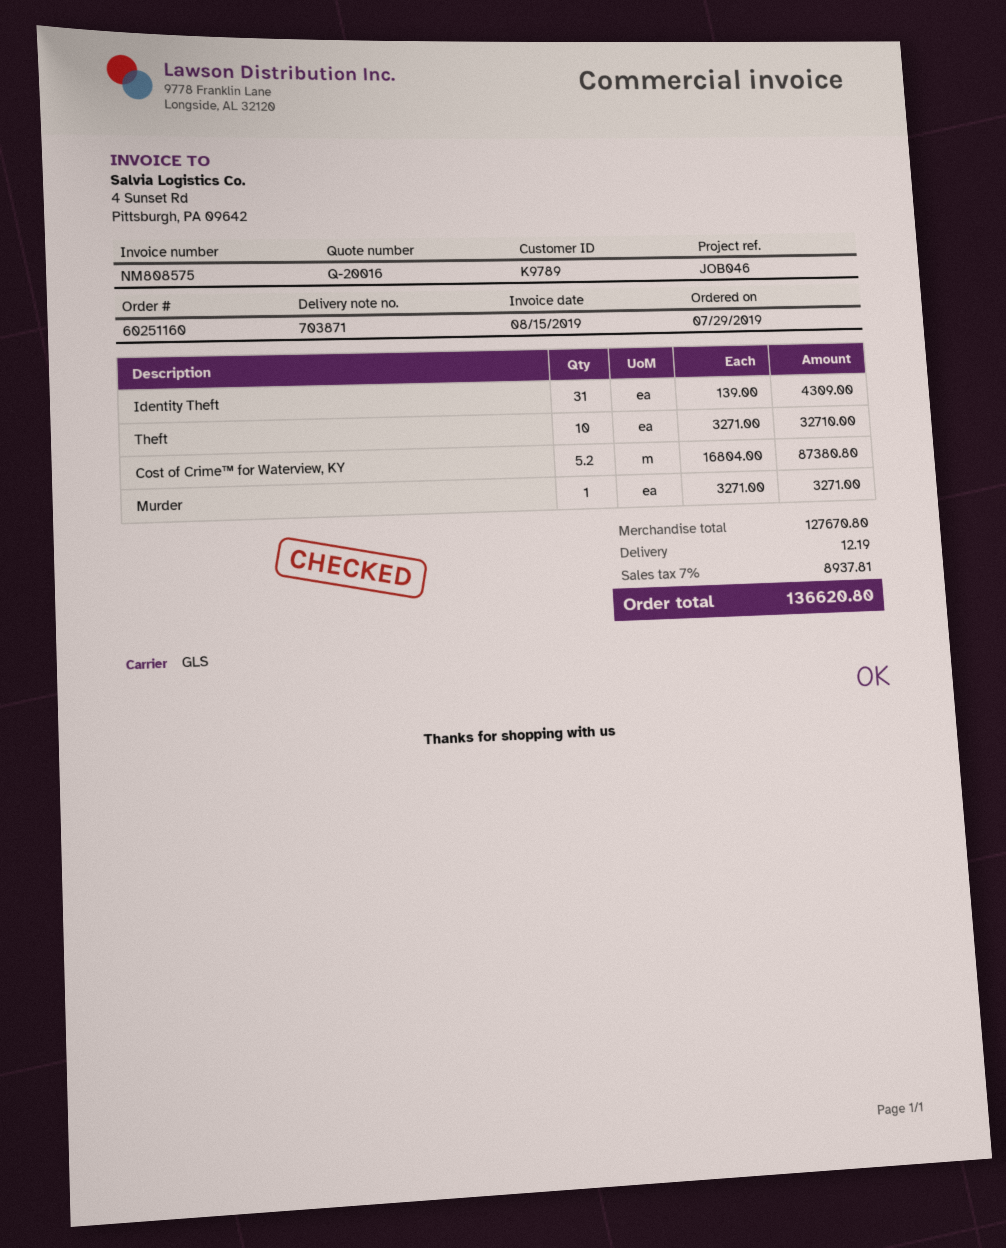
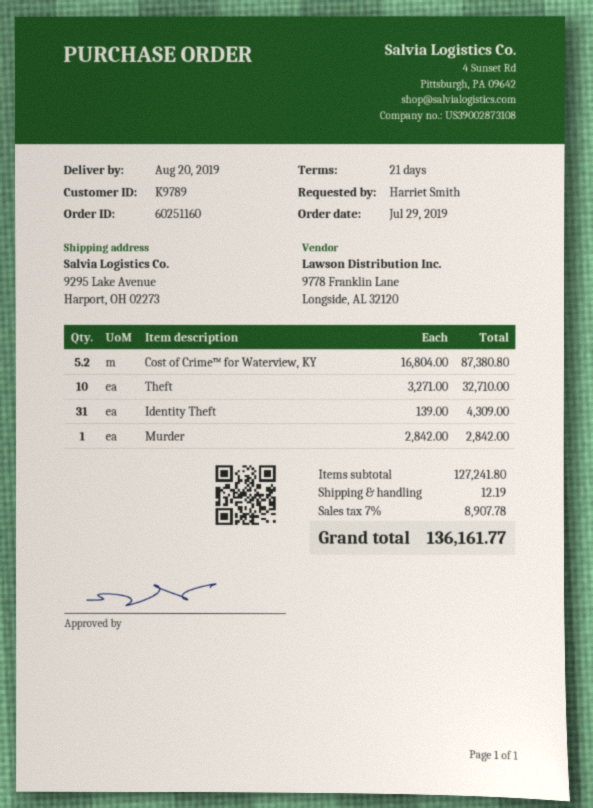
Murder: 1 x 3271.00 = 3271.00 -> 1 x 2842.00 = 2842.00
subtotal: 127670.80 -> 127241.80
tax: 7% = 8937.81 -> 7% = 8907.78
total: 136620.80 -> 136161.77

